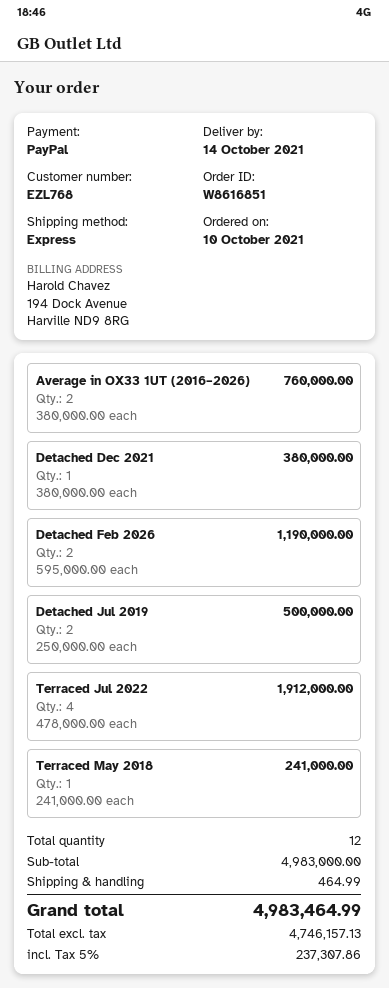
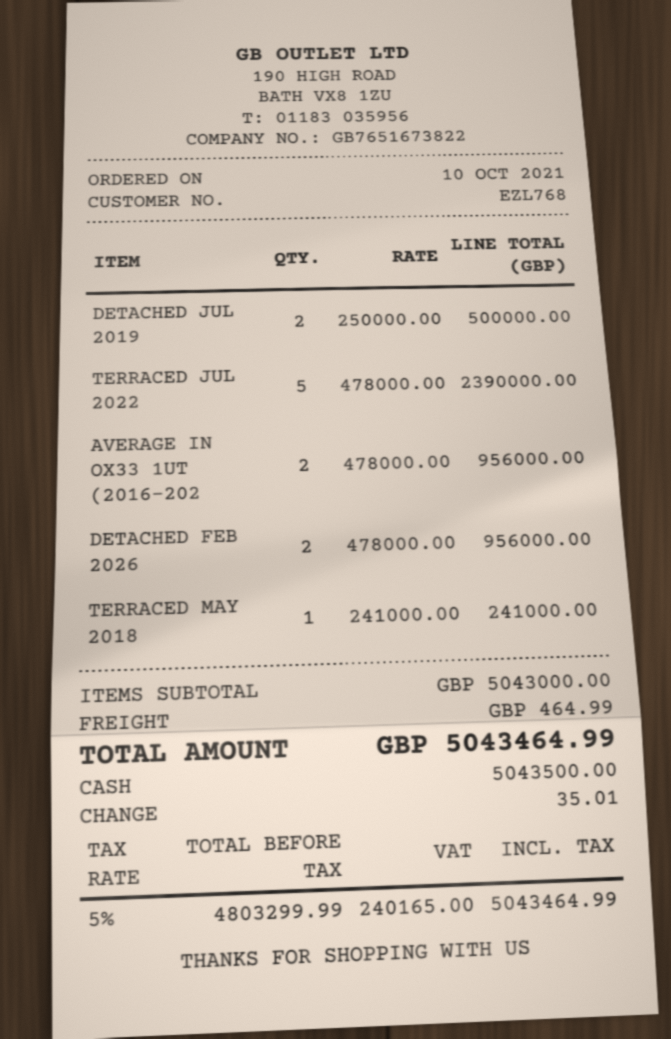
payment method: PayPal -> cash
Average in OX33 1UT (2016–2026): 2 x 380000.00 = 760000.00 -> 2 x 478000.00 = 956000.00
Detached Dec 2021: 1 x 380000.00 = 380000.00 -> none
Detached Feb 2026: 2 x 595000.00 = 1190000.00 -> 2 x 478000.00 = 956000.00
Terraced Jul 2022: 4 x 478000.00 = 1912000.00 -> 5 x 478000.00 = 2390000.00
subtotal: 4983000.00 -> 5043000.00
net: 4746157.13 -> 4803299.99
tax: 5% = 237307.86 -> 5% = 240165.00
total: 4983464.99 -> 5043464.99

